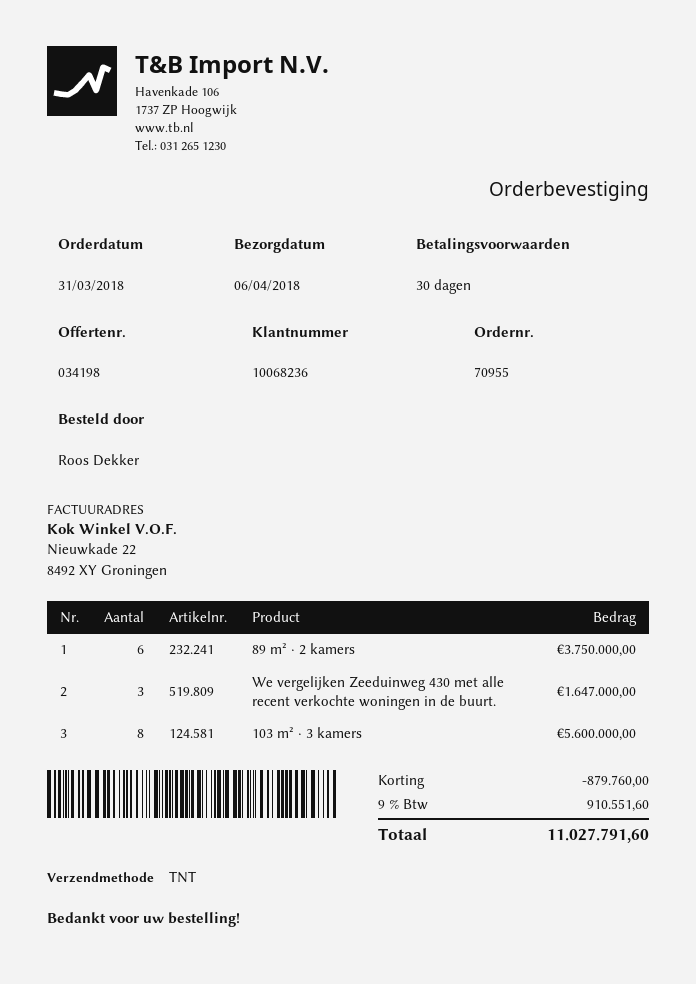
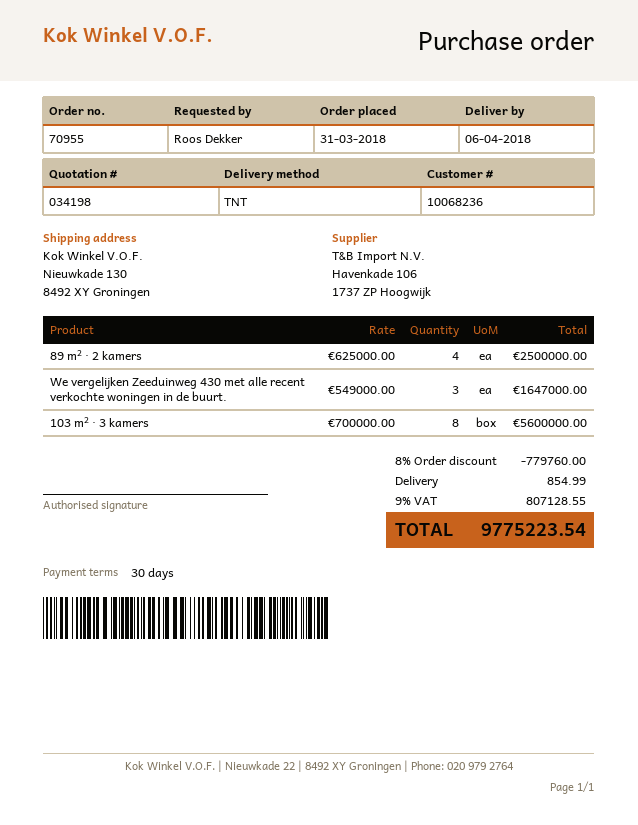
89 m² · 2 kamers: 6 for 3750000.00 -> 4 for 2500000.00
discount: 879760.00 -> 779760.00
shipping: none -> 854.99
tax: 9% = 910551.60 -> 9% = 807128.55
total: 11027791.60 -> 9775223.54

